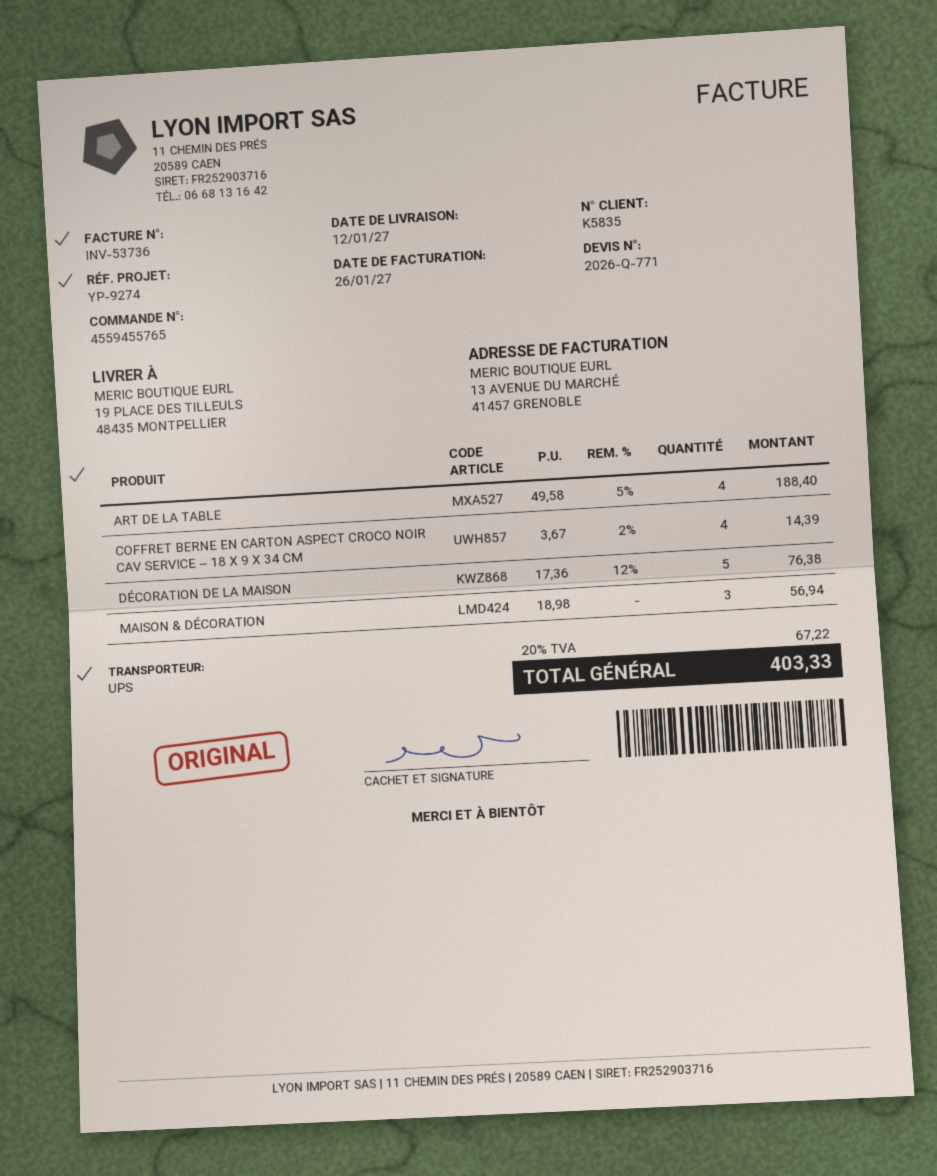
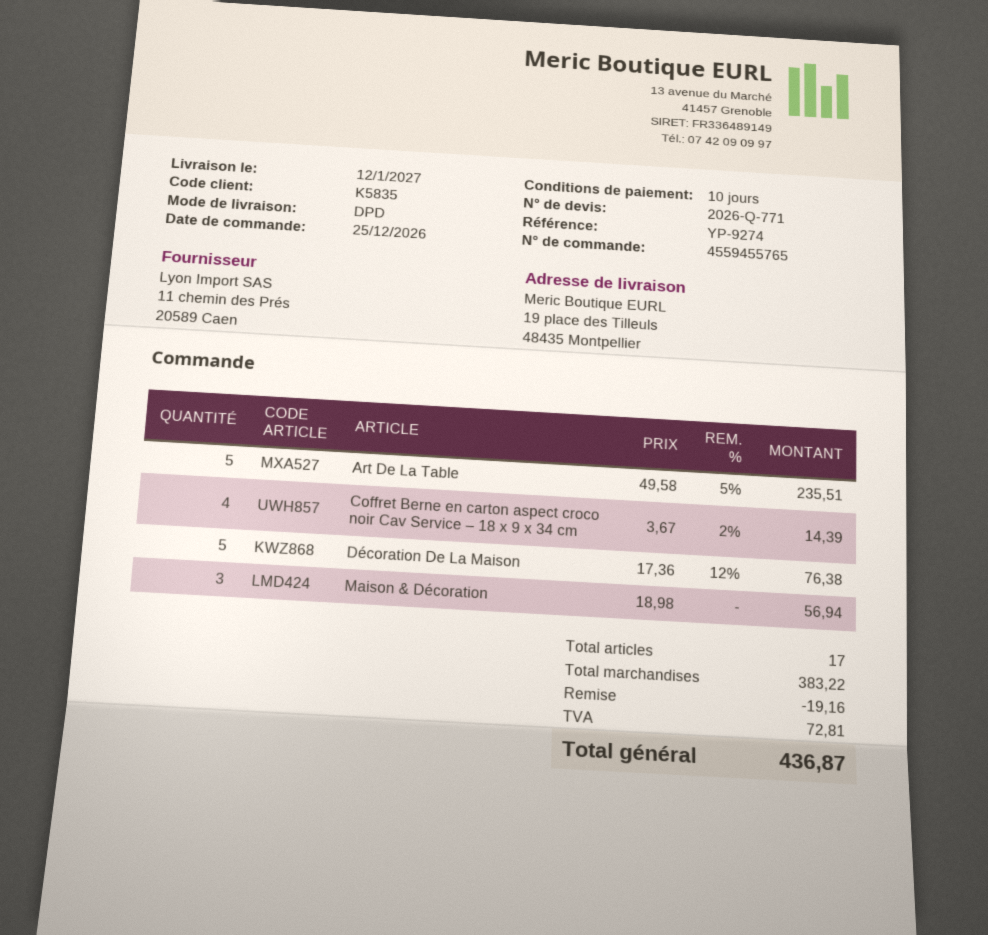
shipping method: UPS -> DPD
ART DE LA TABLE: 4 x 49.58 - 5% = 188.40 -> 5 x 49.58 - 5% = 235.51
discount: none -> 19.16
tax: 67.22 -> 72.81
total: 403.33 -> 436.87

